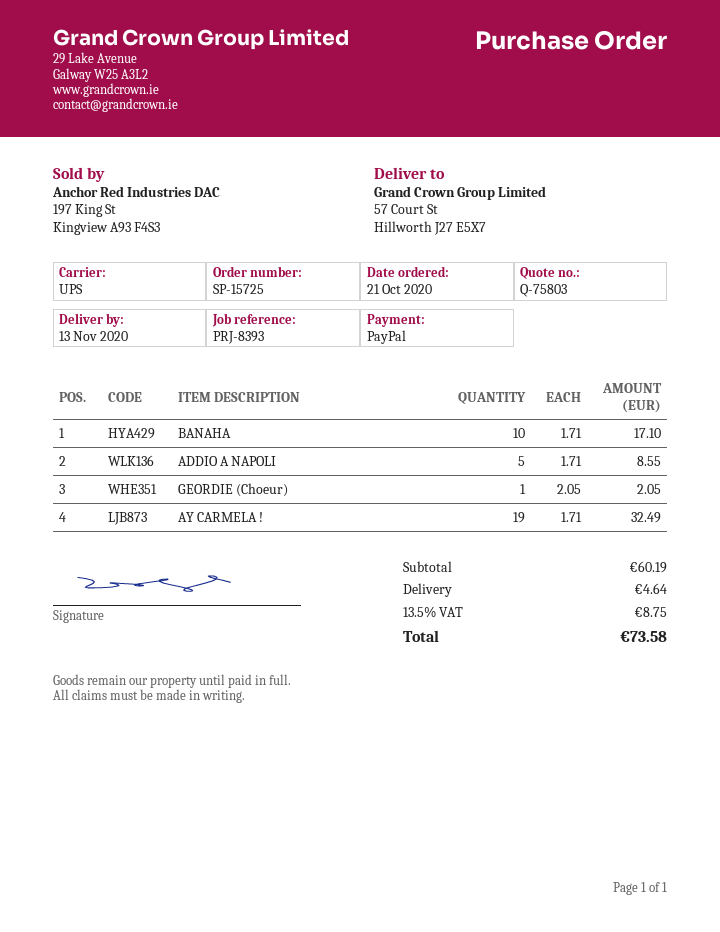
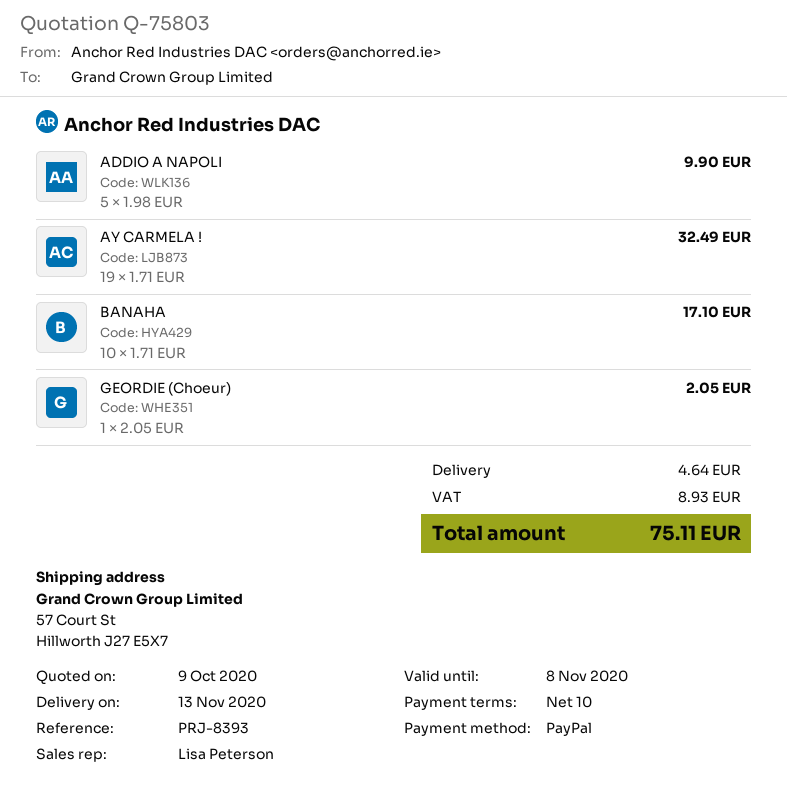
ADDIO A NAPOLI: 5 x 1.71 = 8.55 -> 5 x 1.98 = 9.90
tax: 8.75 -> 8.93
total: 73.58 -> 75.11

